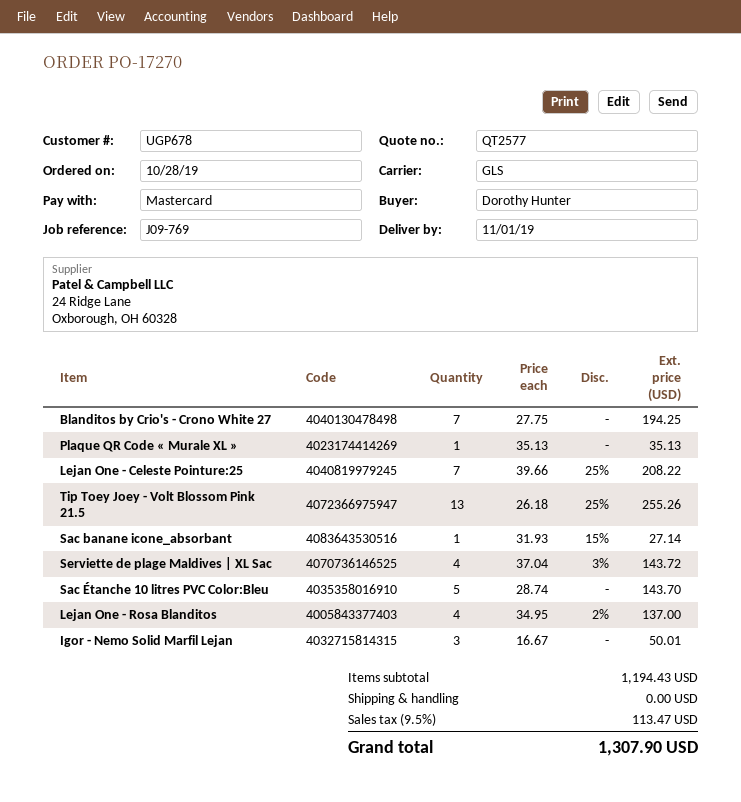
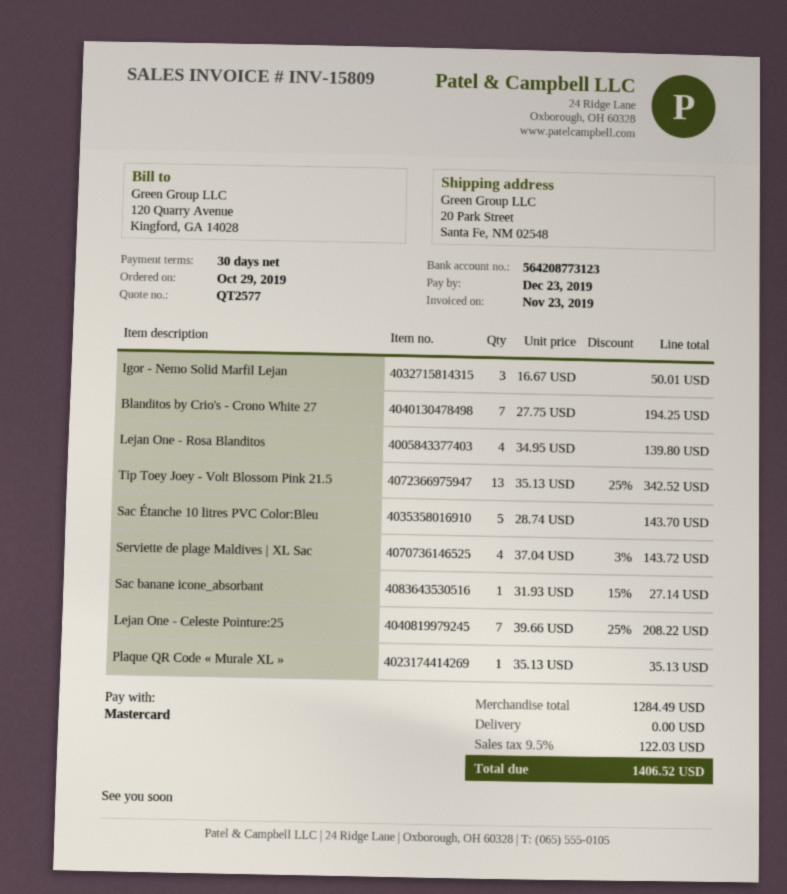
order date: 2019-10-28 -> 2019-10-29
Tip Toey Joey - Volt Blossom Pink 21.5: 13 x 26.18 - 25% = 255.26 -> 13 x 35.13 - 25% = 342.52
Lejan One - Rosa Blanditos: 4 x 34.95 - 2% = 137.00 -> 4 x 34.95 = 139.80
subtotal: 1194.43 -> 1284.49
tax: 9.5% = 113.47 -> 9.5% = 122.03
total: 1307.90 -> 1406.52

